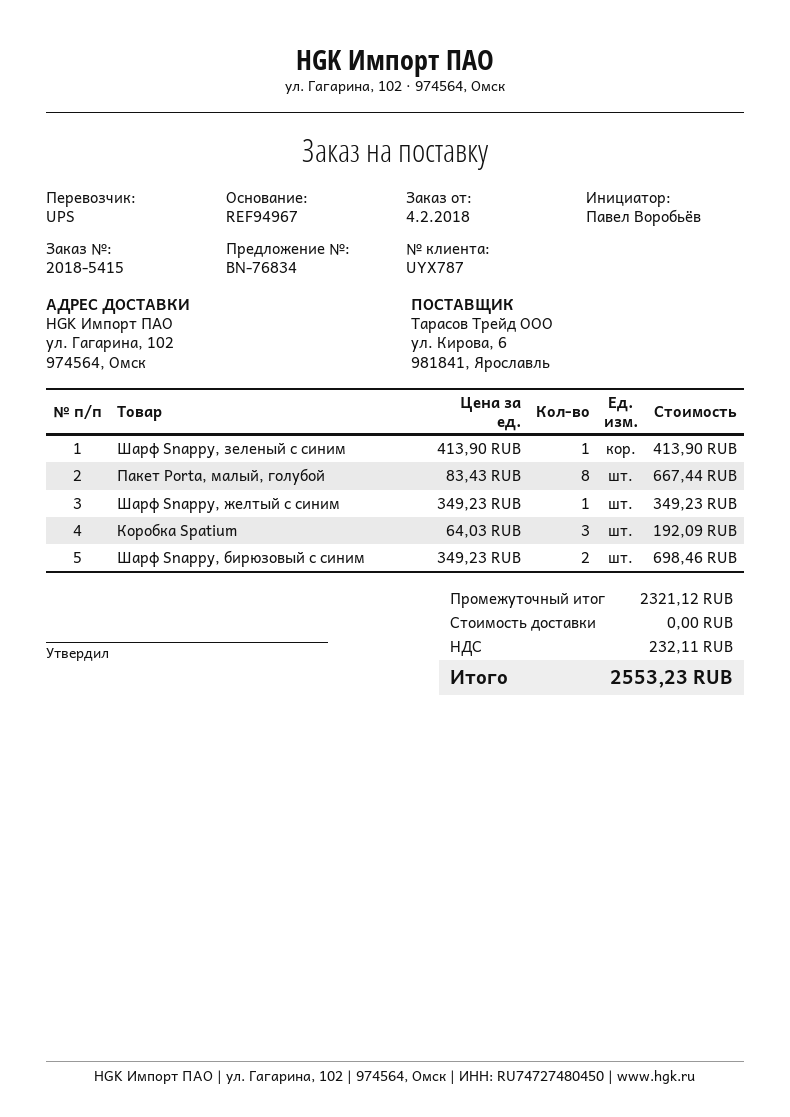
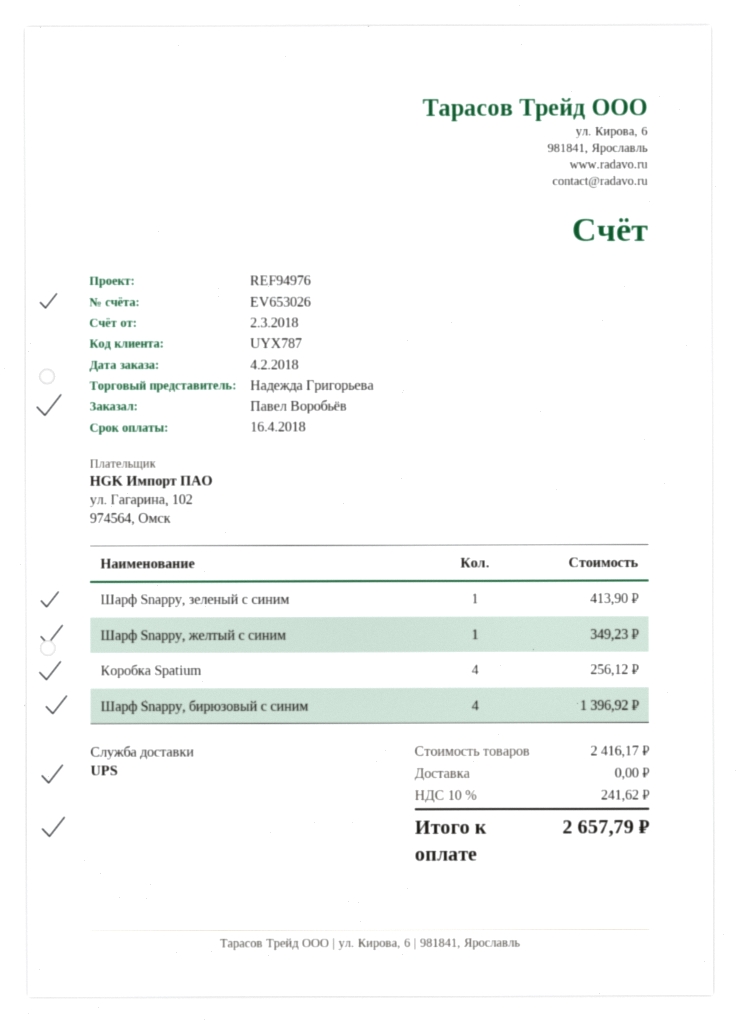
reference: REF94967 -> REF94976
Пакет Porta, малый, голубой: 8 for 667.44 -> none
Коробка Spatium: 3 for 192.09 -> 4 for 256.12
Шарф Snappy, бирюзовый с синим: 2 for 698.46 -> 4 for 1396.92
subtotal: 2321.12 -> 2416.17
tax: 232.11 -> 241.62
total: 2553.23 -> 2657.79

